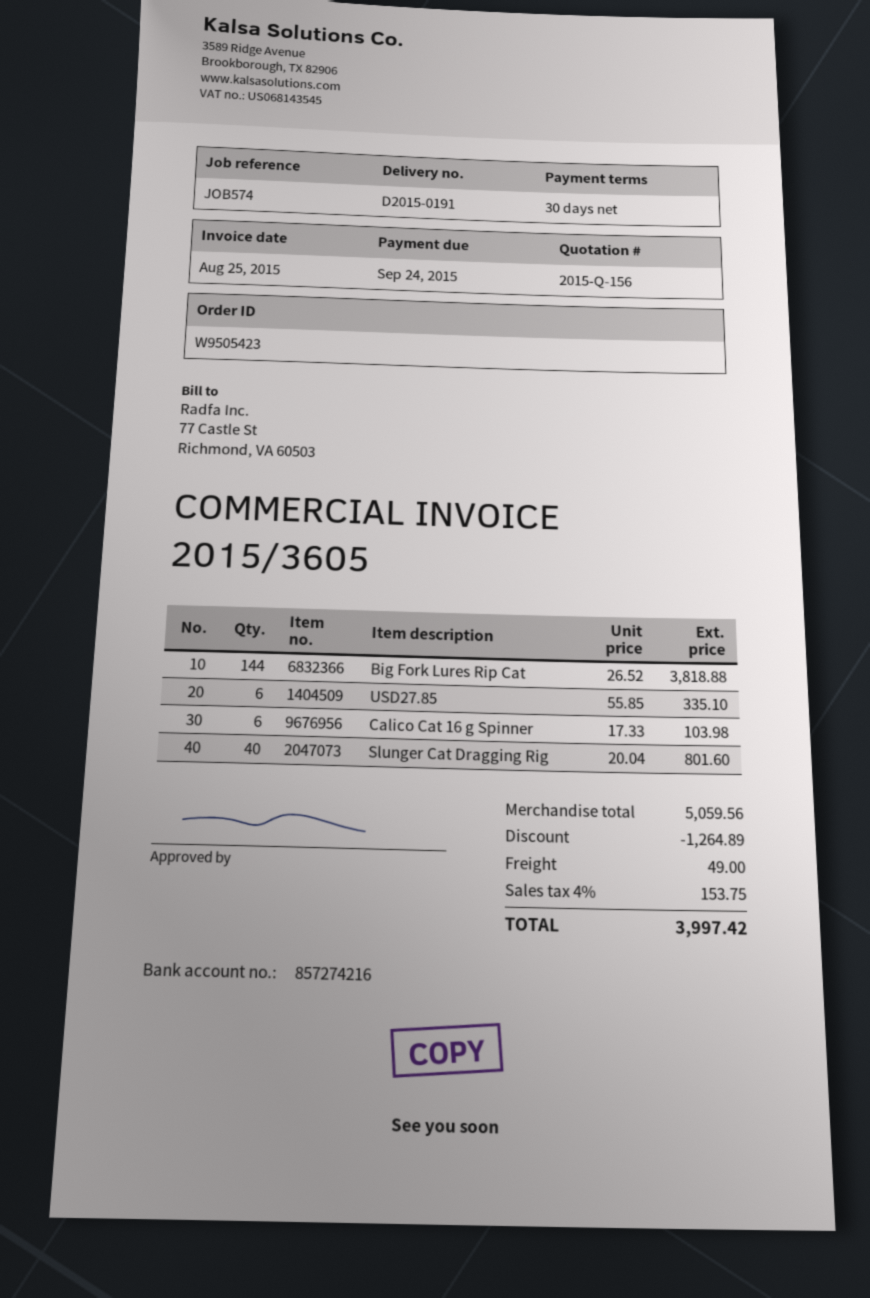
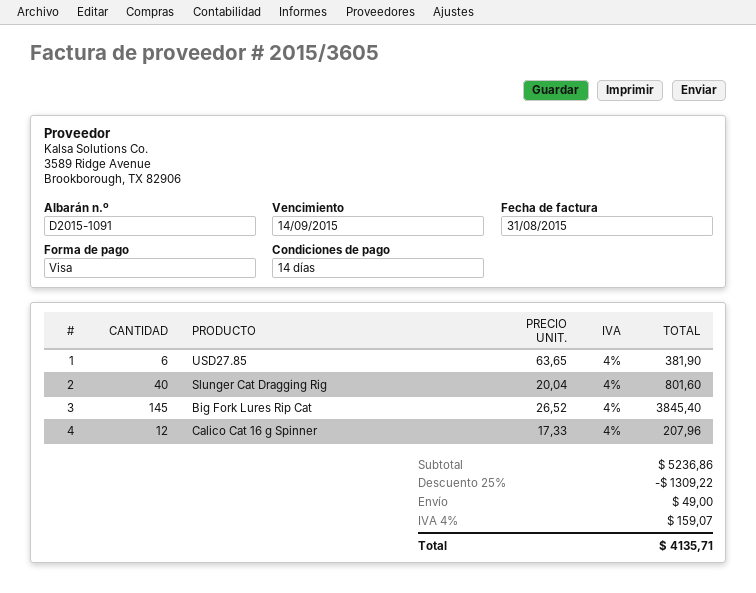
delivery note number: D2015-0191 -> D2015-1091
invoice date: 2015-08-25 -> 2015-08-31
payment terms: 30 days -> 14 days
due date: 2015-09-24 -> 2015-09-14
Big Fork Lures Rip Cat: 144 x 26.52 = 3818.88 -> 145 x 26.52 = 3845.40
USD27.85: 6 x 55.85 = 335.10 -> 6 x 63.65 = 381.90
Calico Cat 16 g Spinner: 6 x 17.33 = 103.98 -> 12 x 17.33 = 207.96
subtotal: 5059.56 -> 5236.86
discount: 1264.89 -> 1309.22
tax: 4% = 153.75 -> 4% = 159.07
total: 3997.42 -> 4135.71

